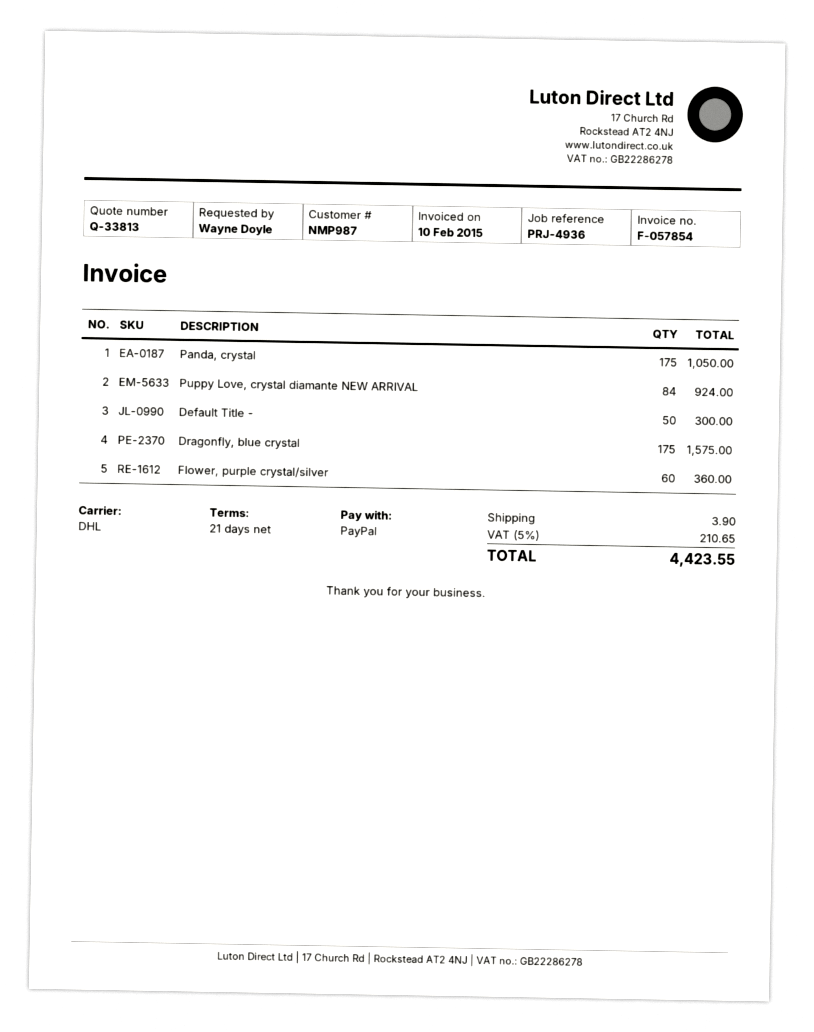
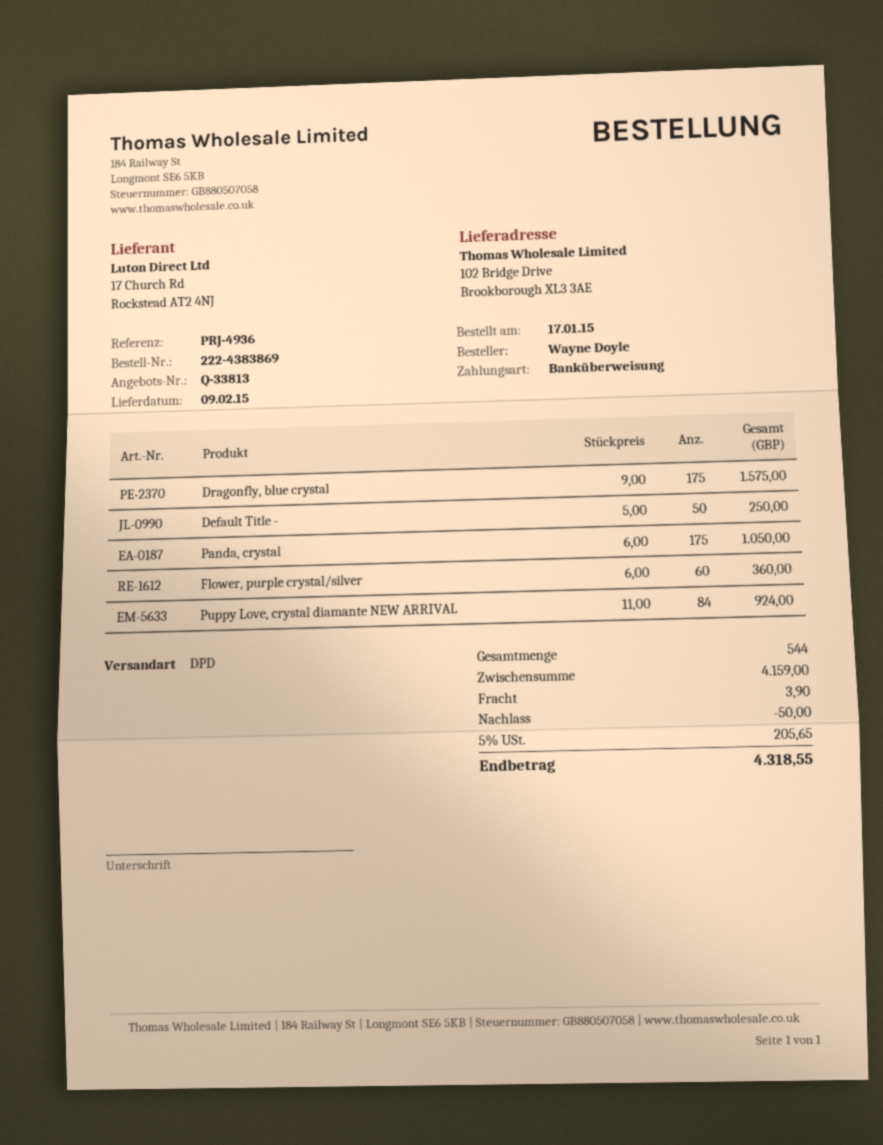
payment method: PayPal -> bank transfer
shipping method: DHL -> DPD
Default Title -: 50 for 300.00 -> 50 for 250.00
discount: none -> 50.00
tax: 5% = 210.65 -> 5% = 205.65
total: 4423.55 -> 4318.55

